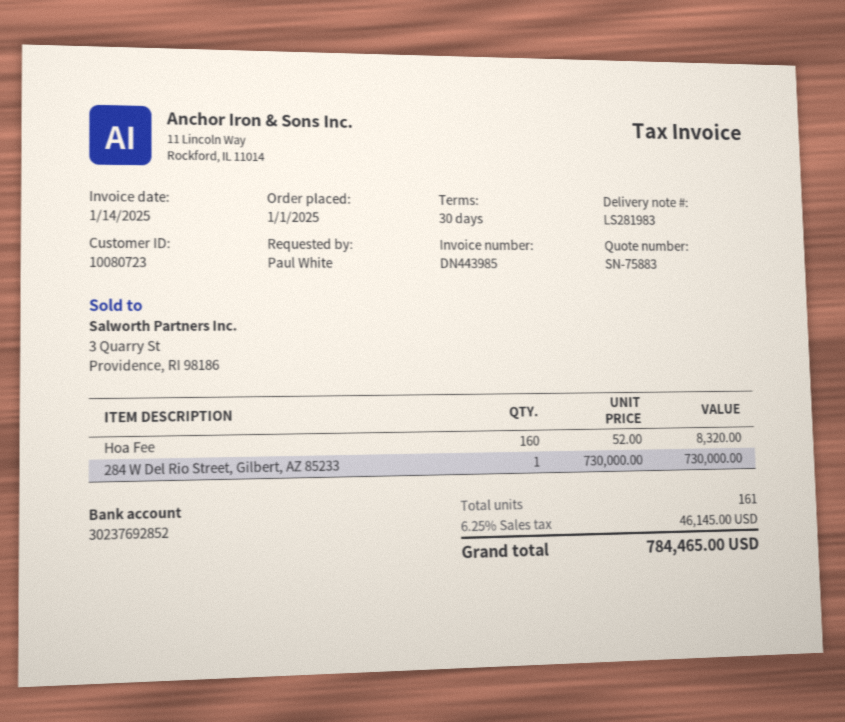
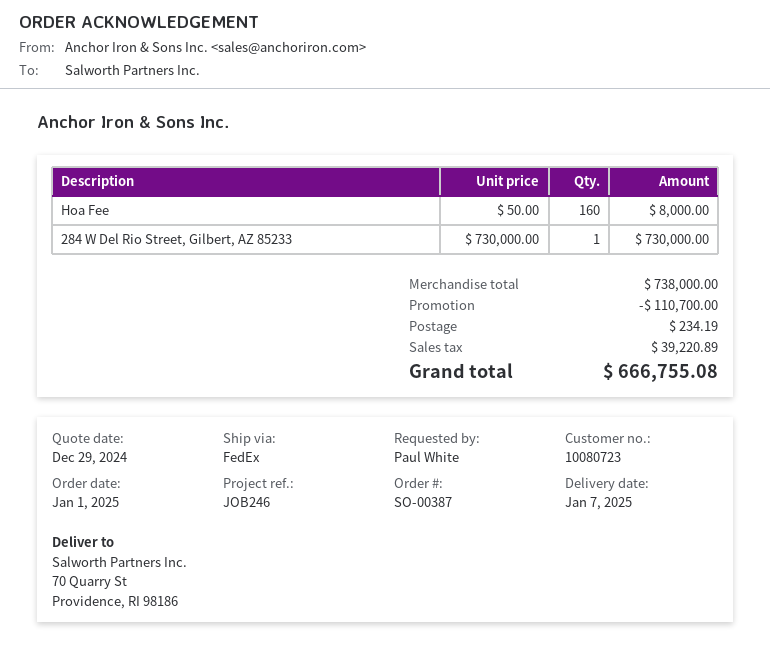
Hoa Fee: 160 x 52.00 = 8320.00 -> 160 x 50.00 = 8000.00
discount: none -> 110700.00
shipping: none -> 234.19
tax: 46145.00 -> 39220.89
total: 784465.00 -> 666755.08

